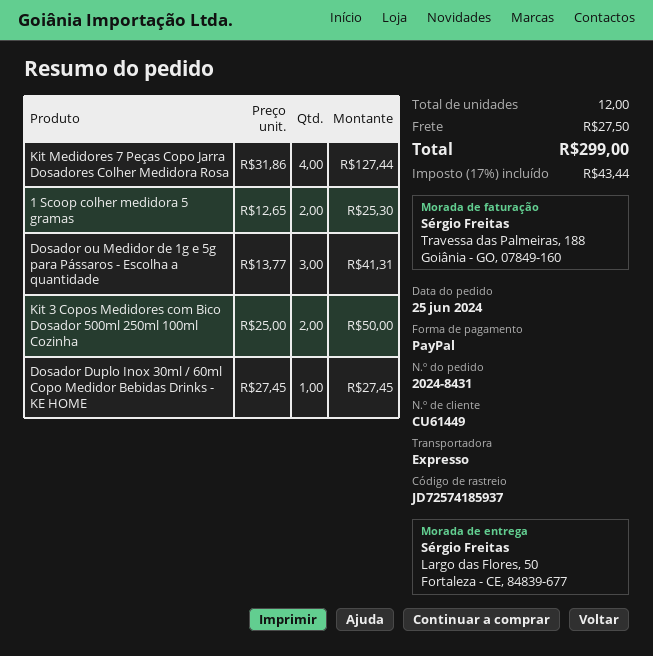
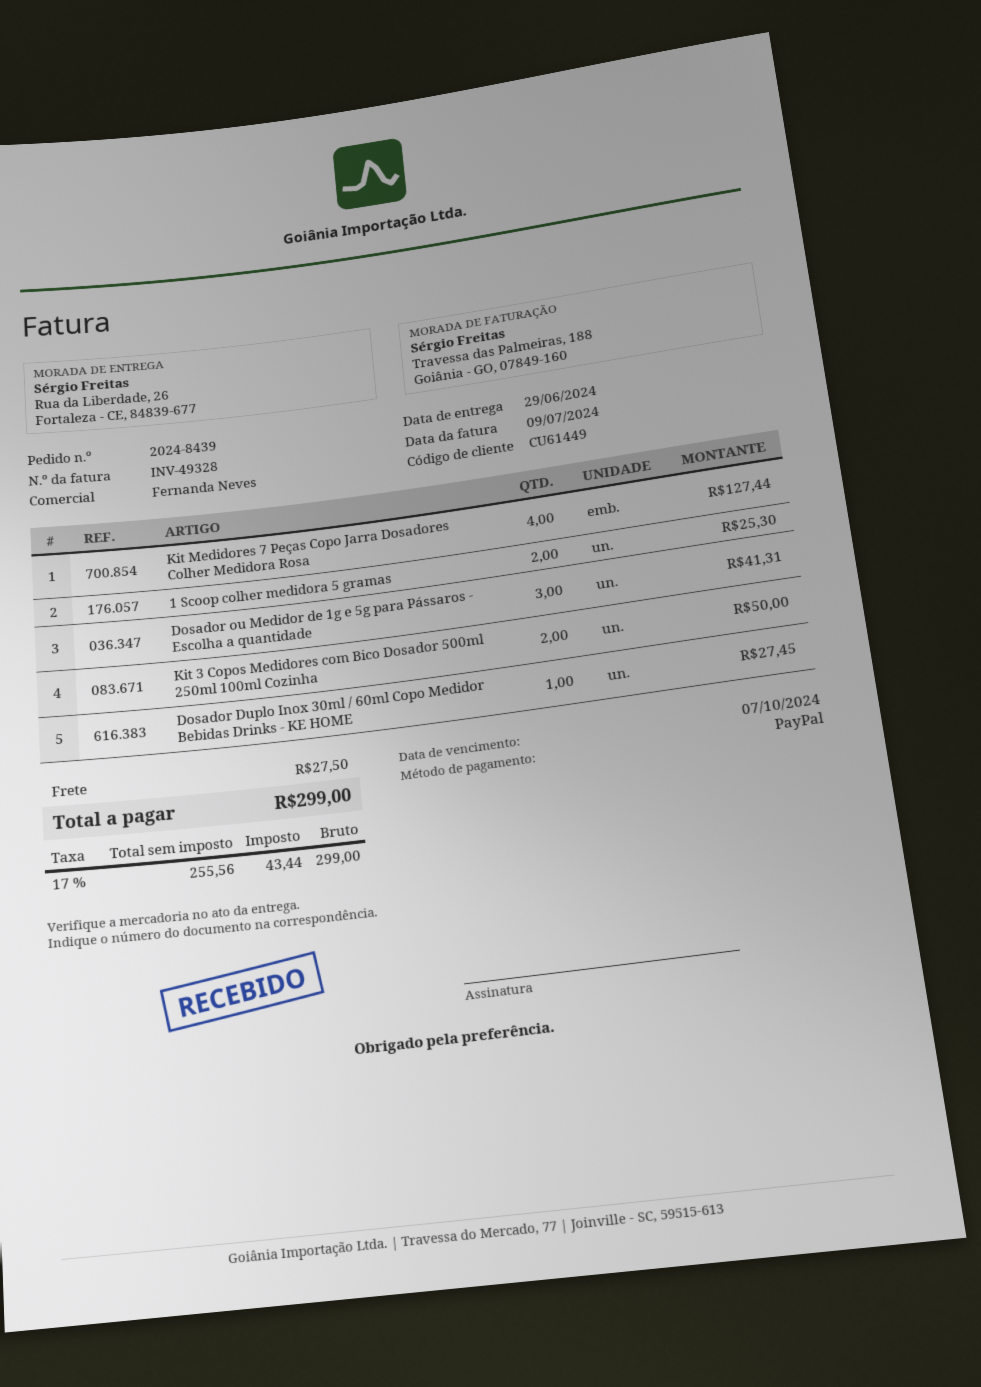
order number: 2024-8431 -> 2024-8439
ship to: Largo das Flores, 50, Fortaleza - CE, 84839-677 -> Rua da Liberdade, 26, Fortaleza - CE, 84839-677

